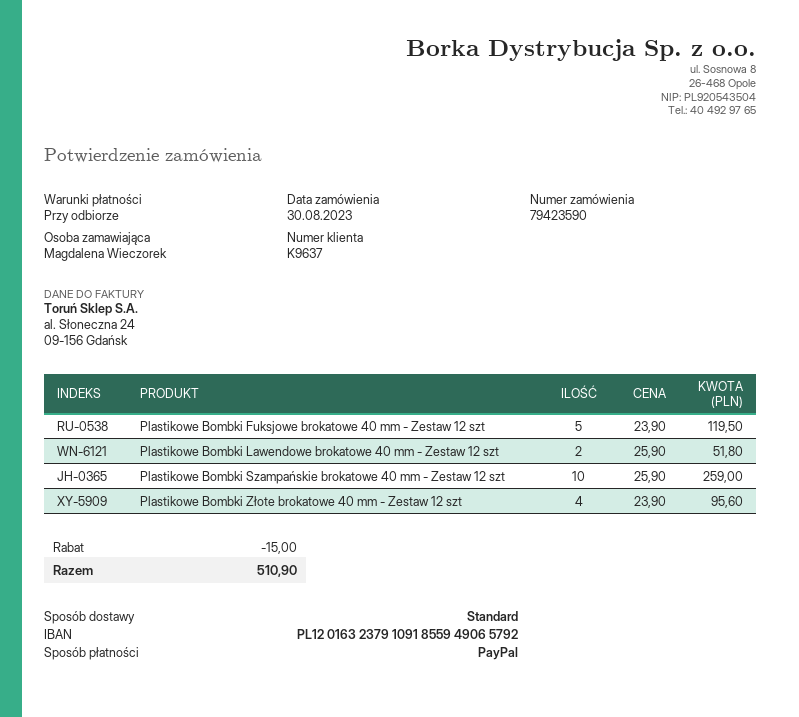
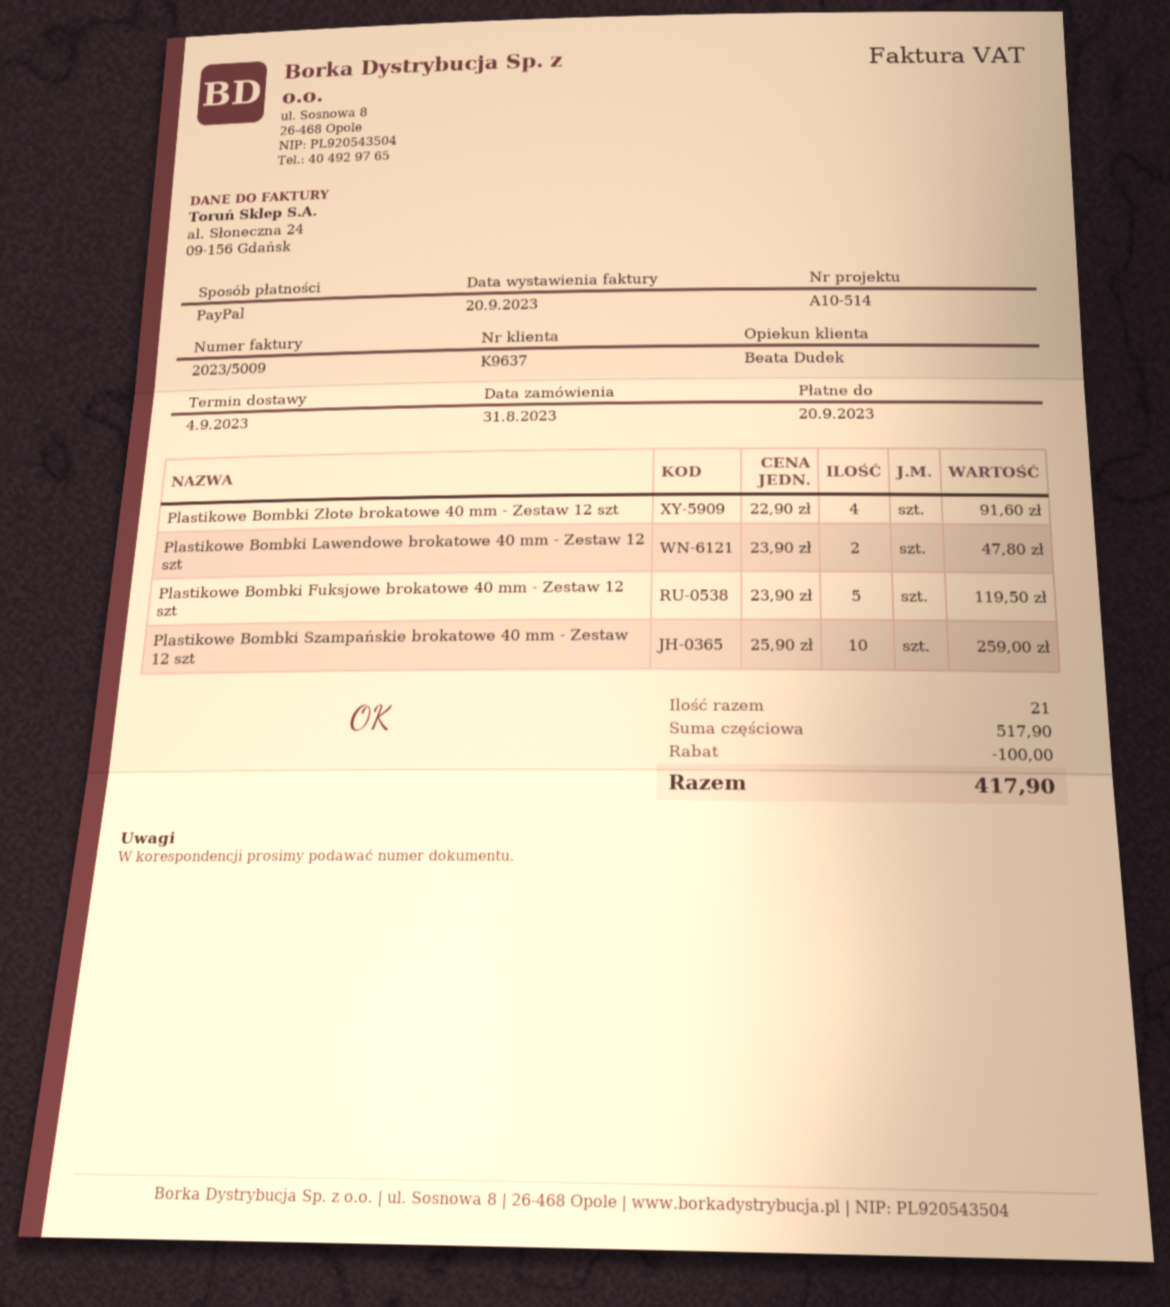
order date: 2023-08-30 -> 2023-08-31
Plastikowe Bombki Lawendowe brokatowe 40 mm - Zestaw 12 szt: 2 x 25.90 = 51.80 -> 2 x 23.90 = 47.80
Plastikowe Bombki Złote brokatowe 40 mm - Zestaw 12 szt: 4 x 23.90 = 95.60 -> 4 x 22.90 = 91.60
discount: 15.00 -> 100.00
total: 510.90 -> 417.90

